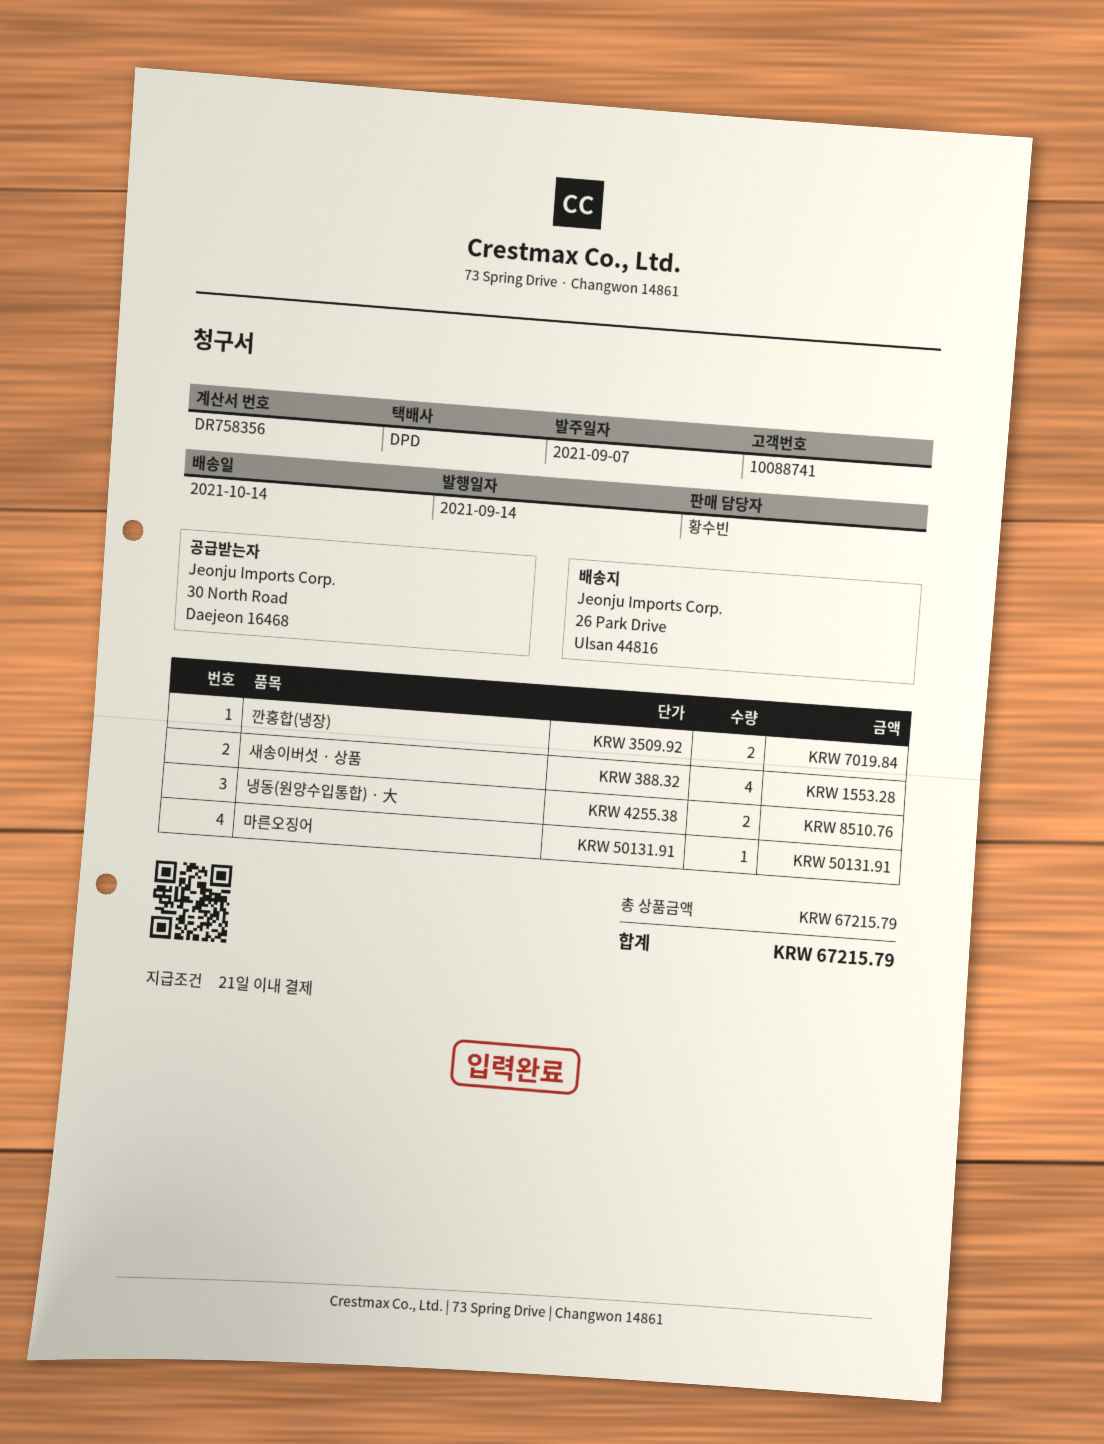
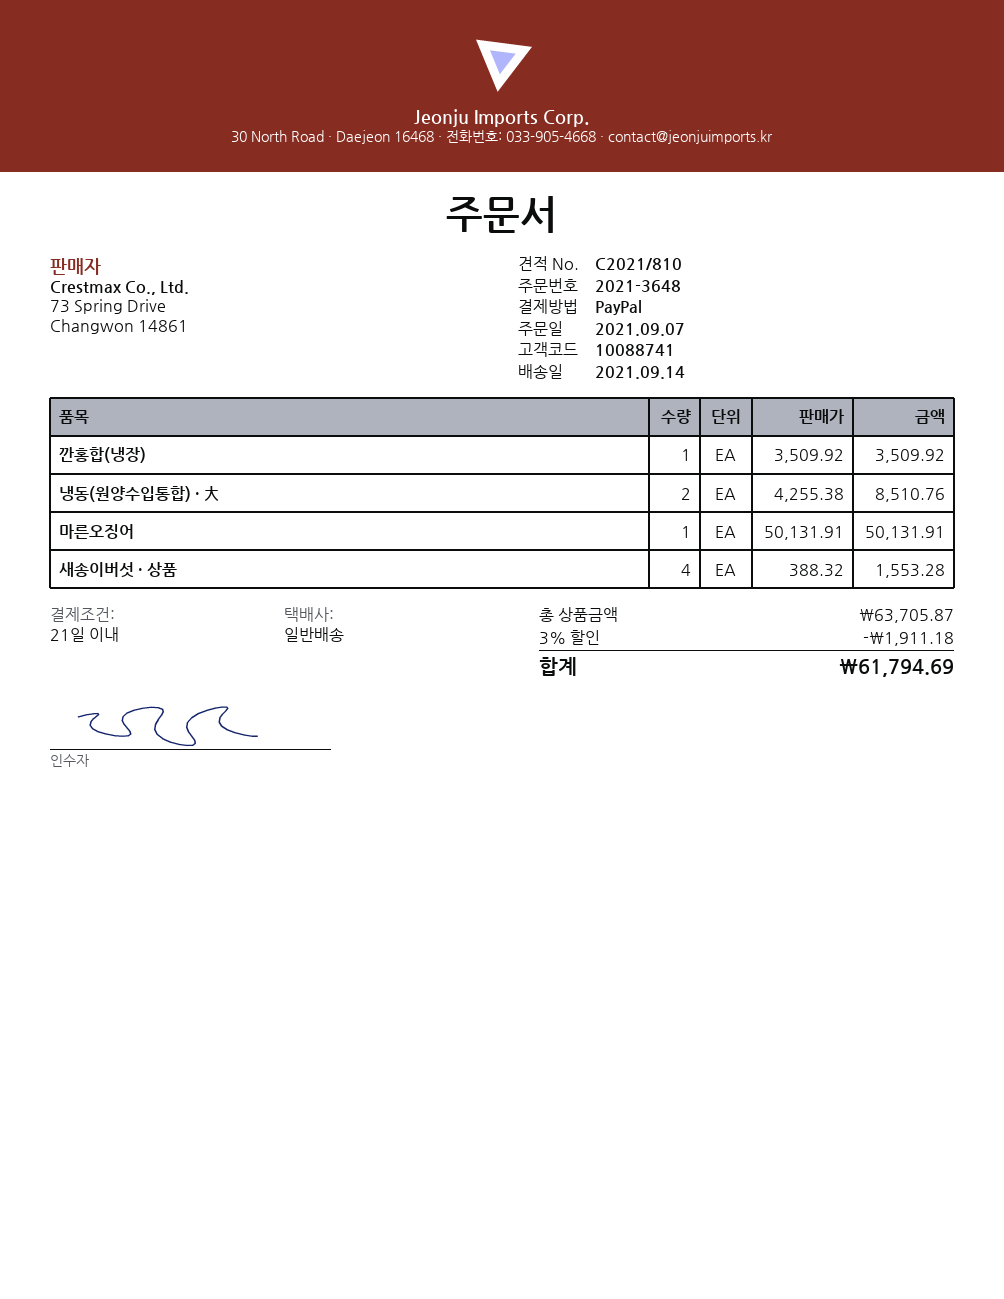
delivery date: 2021-10-14 -> 2021-09-14
shipping method: DPD -> standard
깐홍합(냉장): 2 x 3509.92 = 7019.84 -> 1 x 3509.92 = 3509.92
subtotal: 67215.79 -> 63705.87
discount: none -> 3% = 1911.18
total: 67215.79 -> 61794.69

